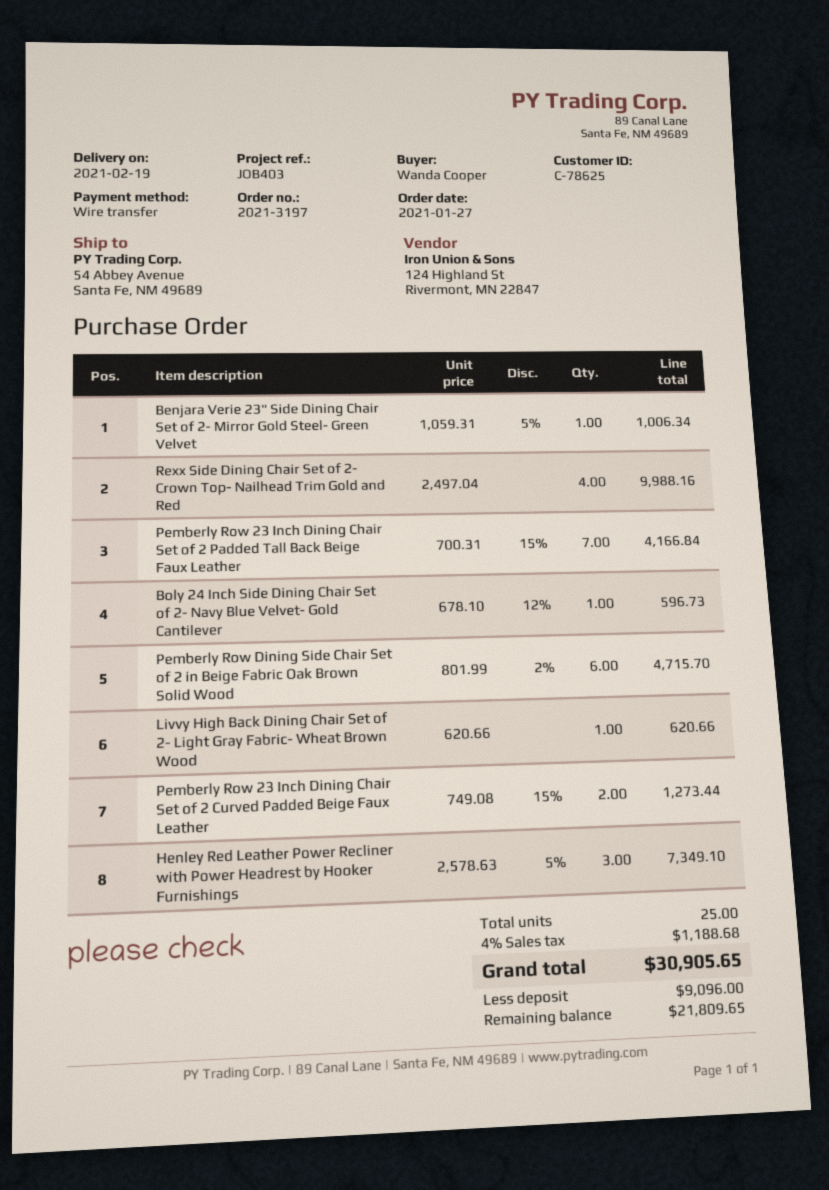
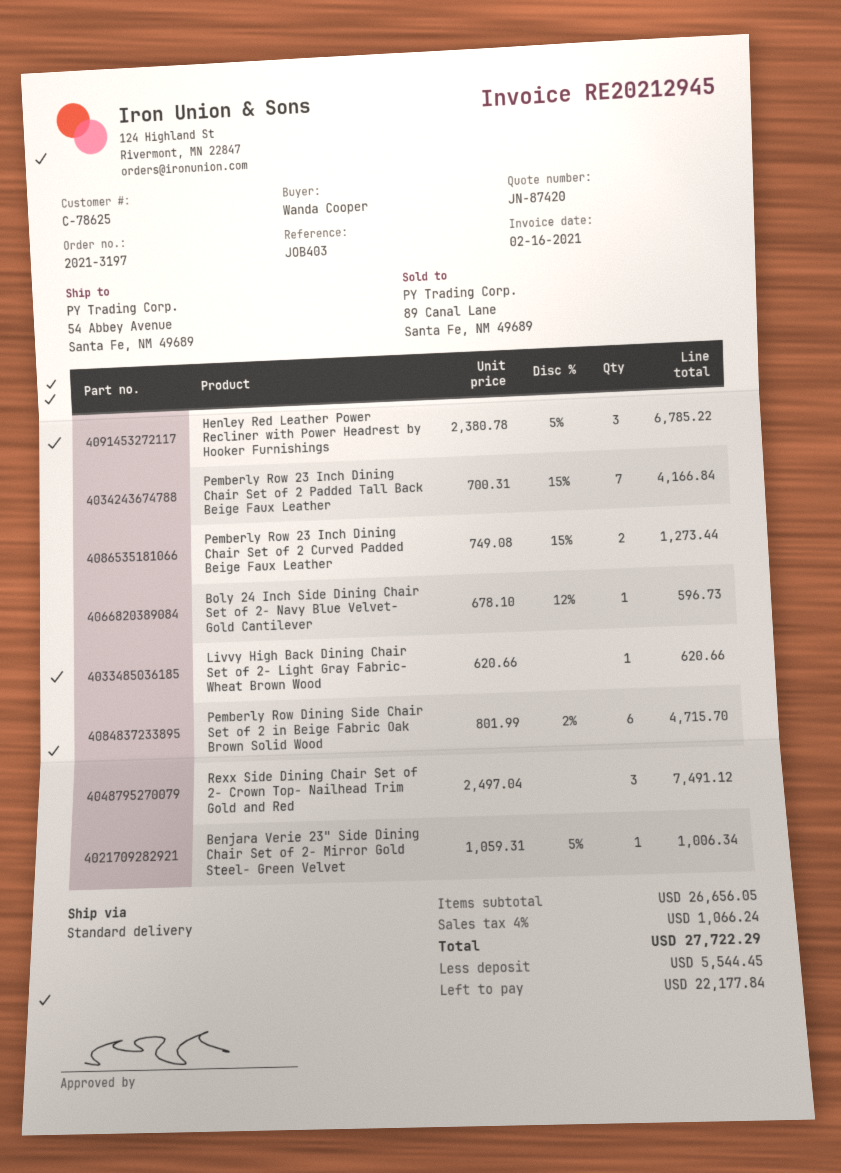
Rexx Side Dining Chair Set of 2- Crown Top- Nailhead Trim Gold and Red: 4 x 2497.04 = 9988.16 -> 3 x 2497.04 = 7491.12
Henley Red Leather Power Recliner with Power Headrest by Hooker Furnishings: 3 x 2578.63 - 5% = 7349.10 -> 3 x 2380.78 - 5% = 6785.22
tax: 4% = 1188.68 -> 4% = 1066.24
total: 30905.65 -> 27722.29
deposit: 9096.00 -> 5544.45
balance: 21809.65 -> 22177.84

